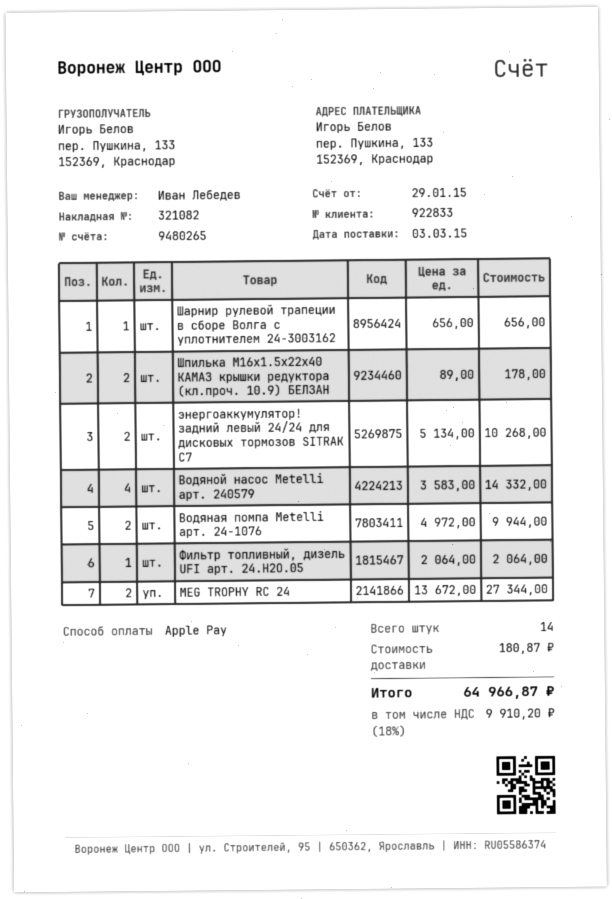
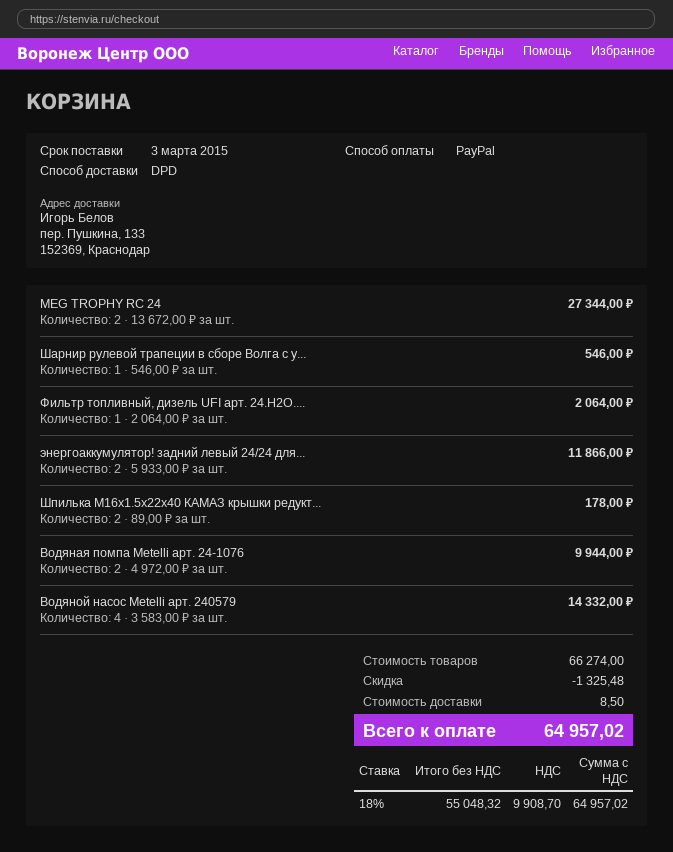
payment method: Apple Pay -> PayPal
Шарнир рулевой трапеции в сборе Волга с уплотнителем 24-3003162: 1 x 656.00 = 656.00 -> 1 x 546.00 = 546.00
энергоаккумулятор! задний левый 24/24 для дисковых тормозов SITRAK C7: 2 x 5134.00 = 10268.00 -> 2 x 5933.00 = 11866.00
discount: none -> 1325.48
shipping: 180.87 -> 8.50
tax: 18% = 9910.20 -> 18% = 9908.70
total: 64966.87 -> 64957.02

